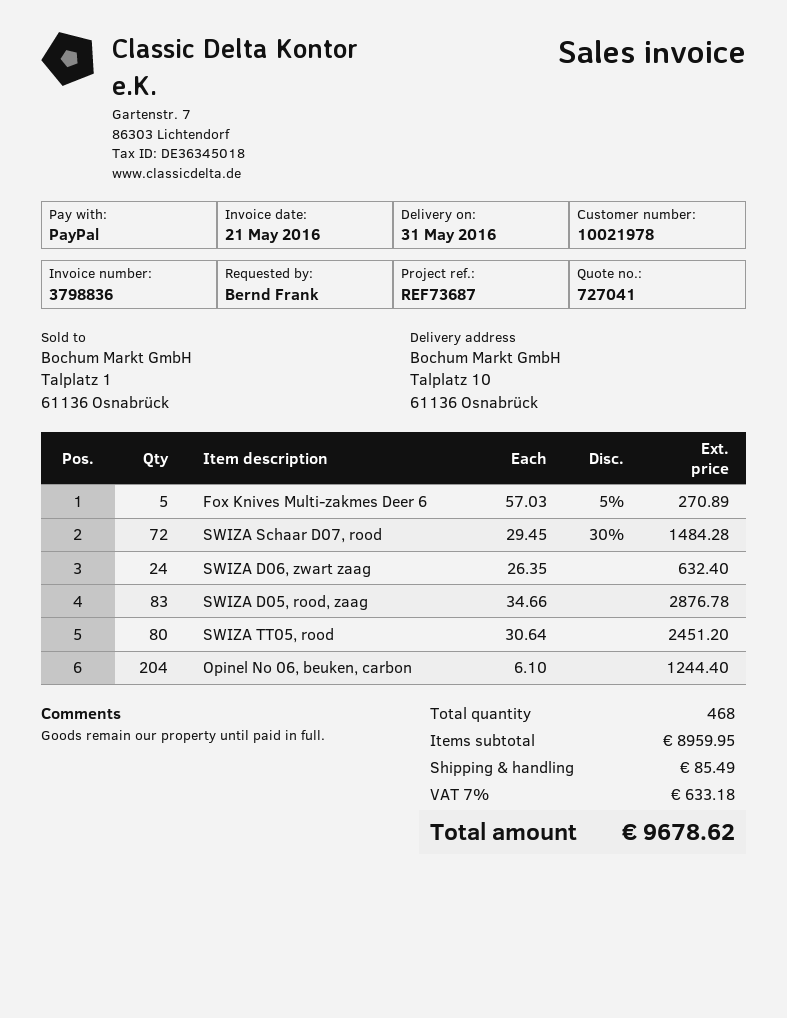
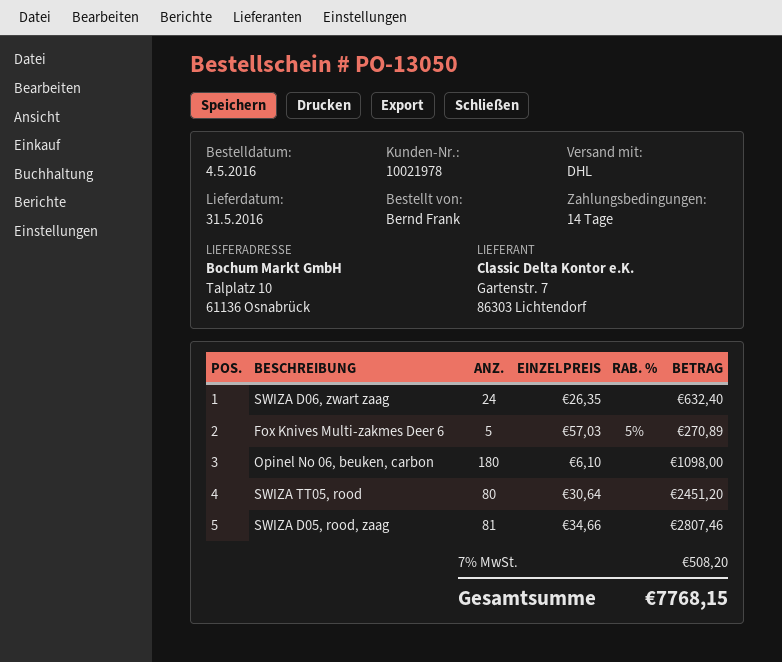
SWIZA Schaar D07, rood: 72 x 29.45 - 30% = 1484.28 -> none
SWIZA D05, rood, zaag: 83 x 34.66 = 2876.78 -> 81 x 34.66 = 2807.46
Opinel No 06, beuken, carbon: 204 x 6.10 = 1244.40 -> 180 x 6.10 = 1098.00
shipping: 85.49 -> none
tax: 7% = 633.18 -> 7% = 508.20
total: 9678.62 -> 7768.15

